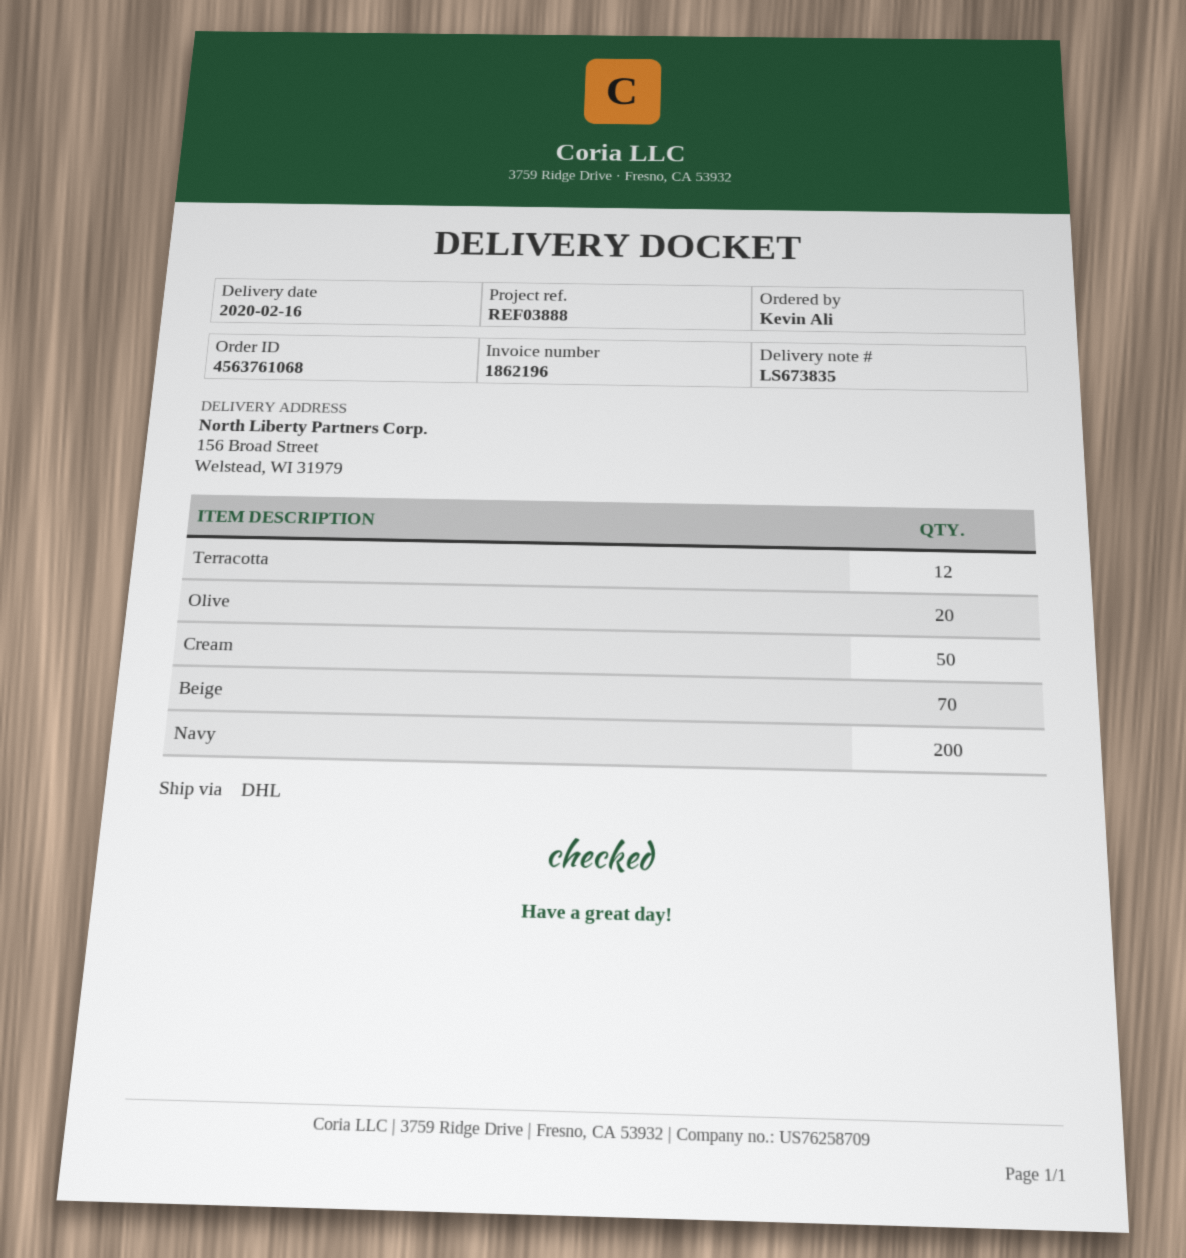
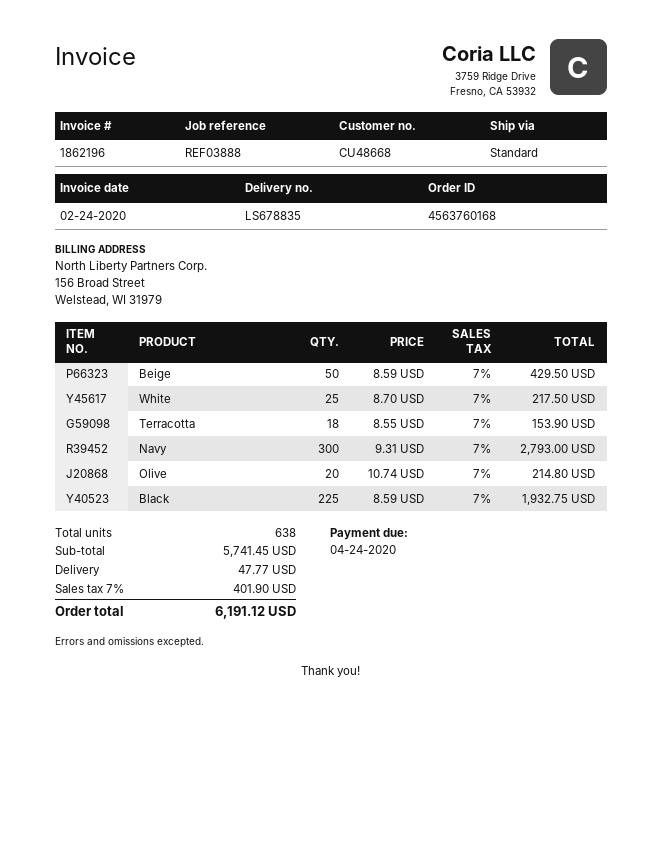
order number: 4563761068 -> 4563760168
delivery note number: LS673835 -> LS678835
shipping method: DHL -> standard
Terracotta: 12 -> 18
Cream: 50 -> none
Beige: 70 -> 50
Navy: 200 -> 300
White: none -> 25
Black: none -> 225

